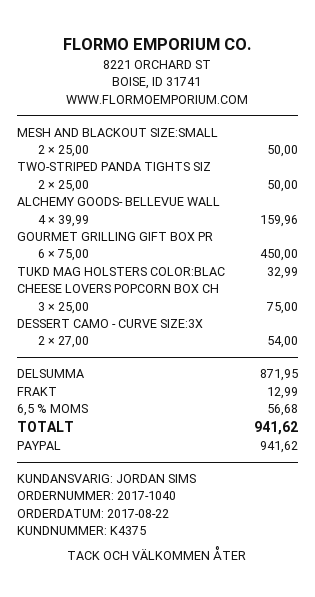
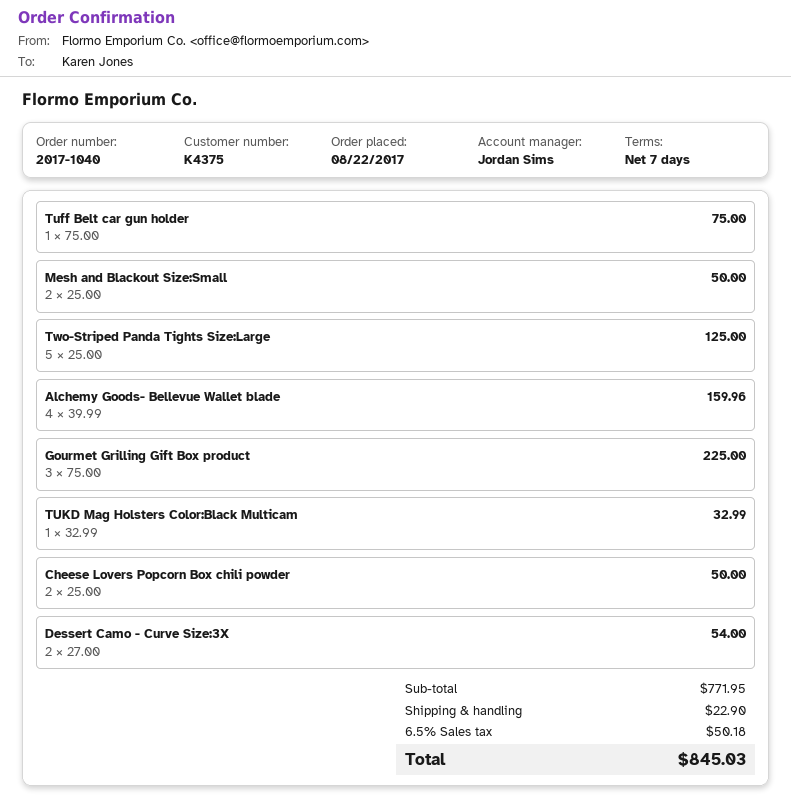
TWO-STRIPED PANDA TIGHTS SIZ: 2 x 25.00 = 50.00 -> 5 x 25.00 = 125.00
GOURMET GRILLING GIFT BOX PR: 6 x 75.00 = 450.00 -> 3 x 75.00 = 225.00
CHEESE LOVERS POPCORN BOX CH: 3 x 25.00 = 75.00 -> 2 x 25.00 = 50.00
Tuff Belt car gun holder: none -> 1 x 75.00 = 75.00
subtotal: 871.95 -> 771.95
shipping: 12.99 -> 22.90
tax: 6.5% = 56.68 -> 6.5% = 50.18
total: 941.62 -> 845.03

